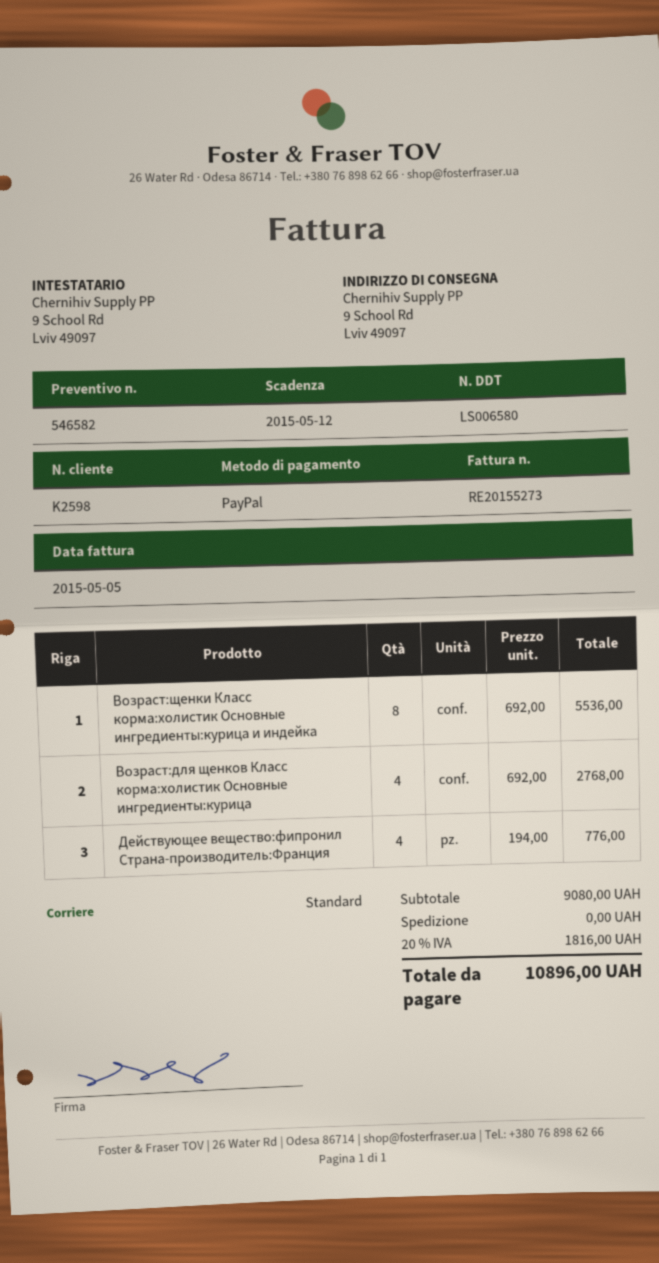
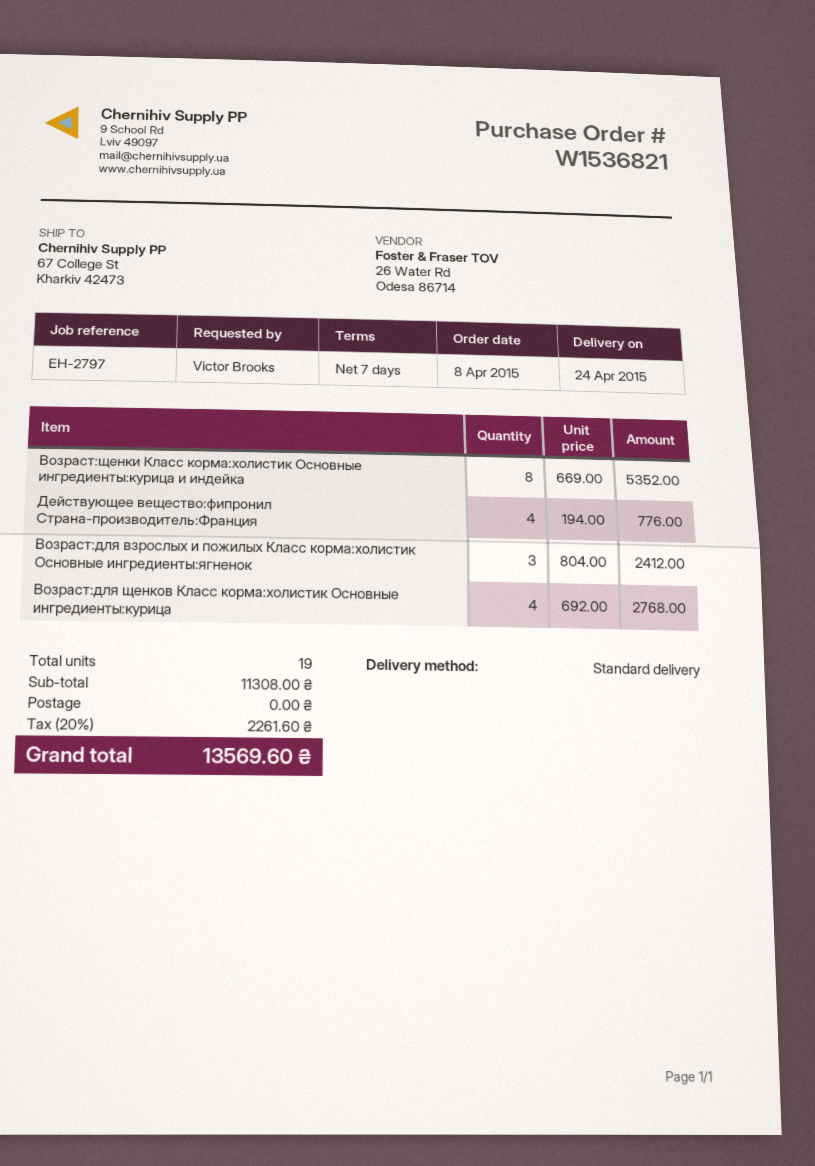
ship to: 9 School Rd, Lviv 49097 -> 67 College St, Kharkiv 42473
Возраст:щенки Класс корма:холистик Основные ингредиенты:курица и индейка: 8 x 692.00 = 5536.00 -> 8 x 669.00 = 5352.00
Возраст:для взрослых и пожилых Класс корма:холистик Основные ингредиенты:ягненок: none -> 3 x 804.00 = 2412.00
subtotal: 9080.00 -> 11308.00
tax: 20% = 1816.00 -> 20% = 2261.60
total: 10896.00 -> 13569.60

